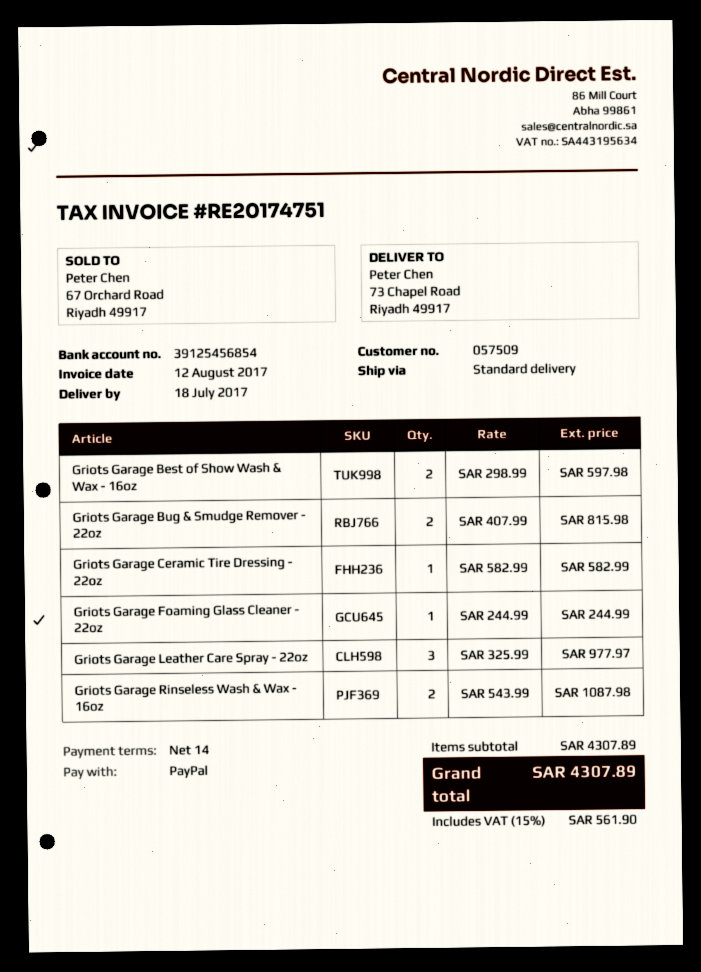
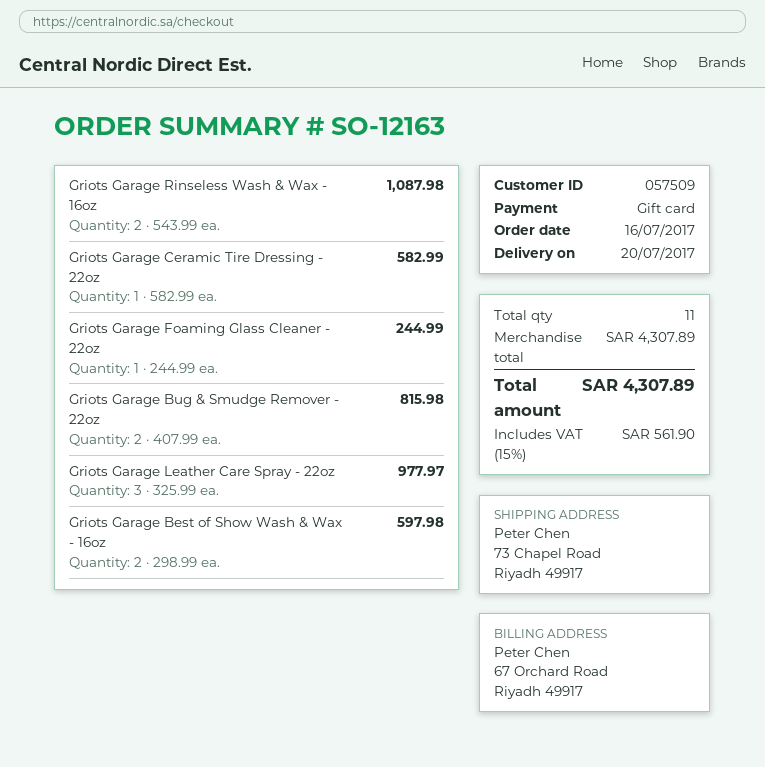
delivery date: 2017-07-18 -> 2017-07-20
payment method: PayPal -> gift card

